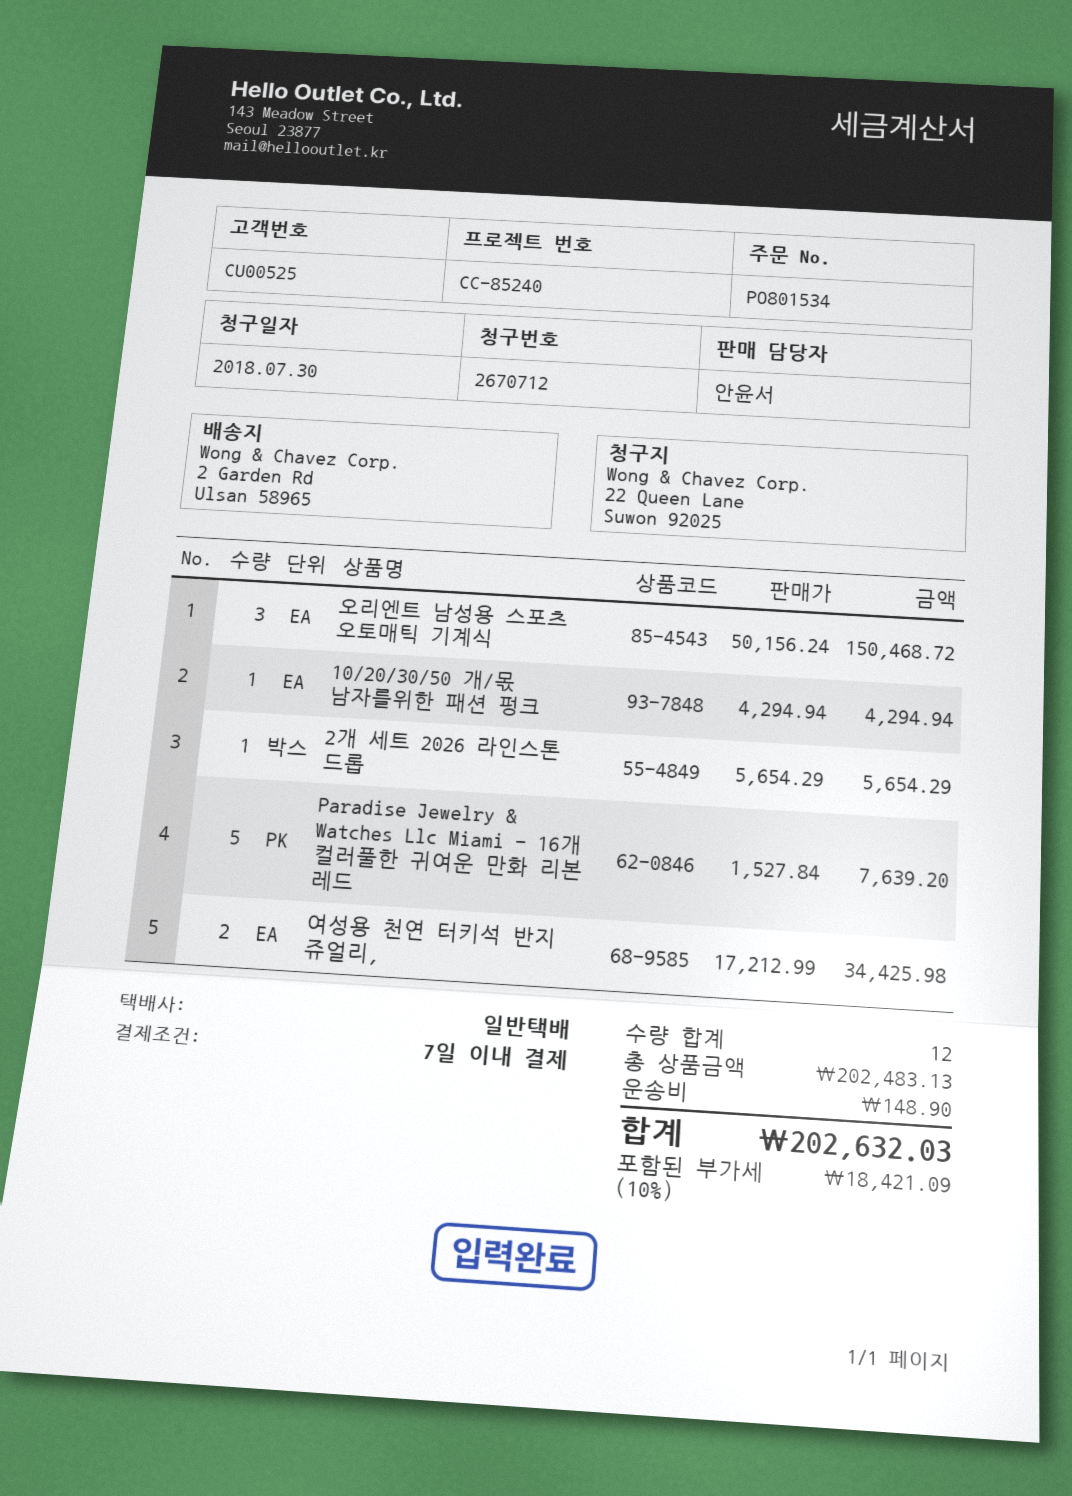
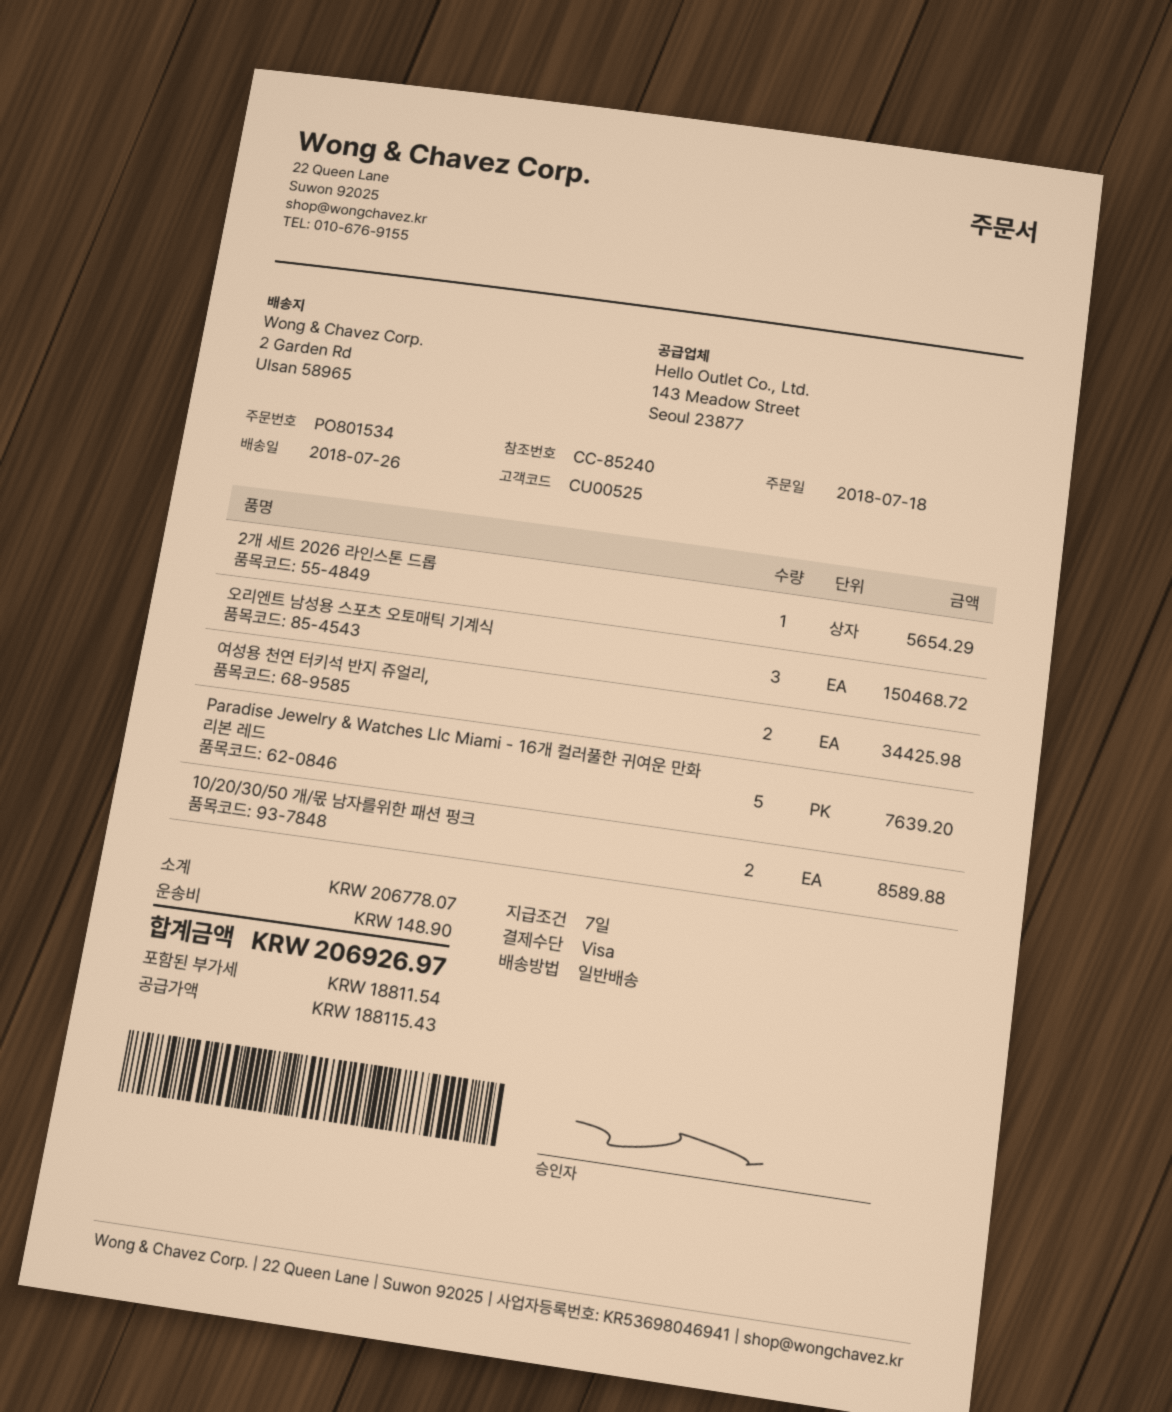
10/20/30/50 개/몫 남자를위한 패션 펑크: 1 for 4294.94 -> 2 for 8589.88
subtotal: 202483.13 -> 206778.07
tax: 18421.09 -> 18811.54
total: 202632.03 -> 206926.97

